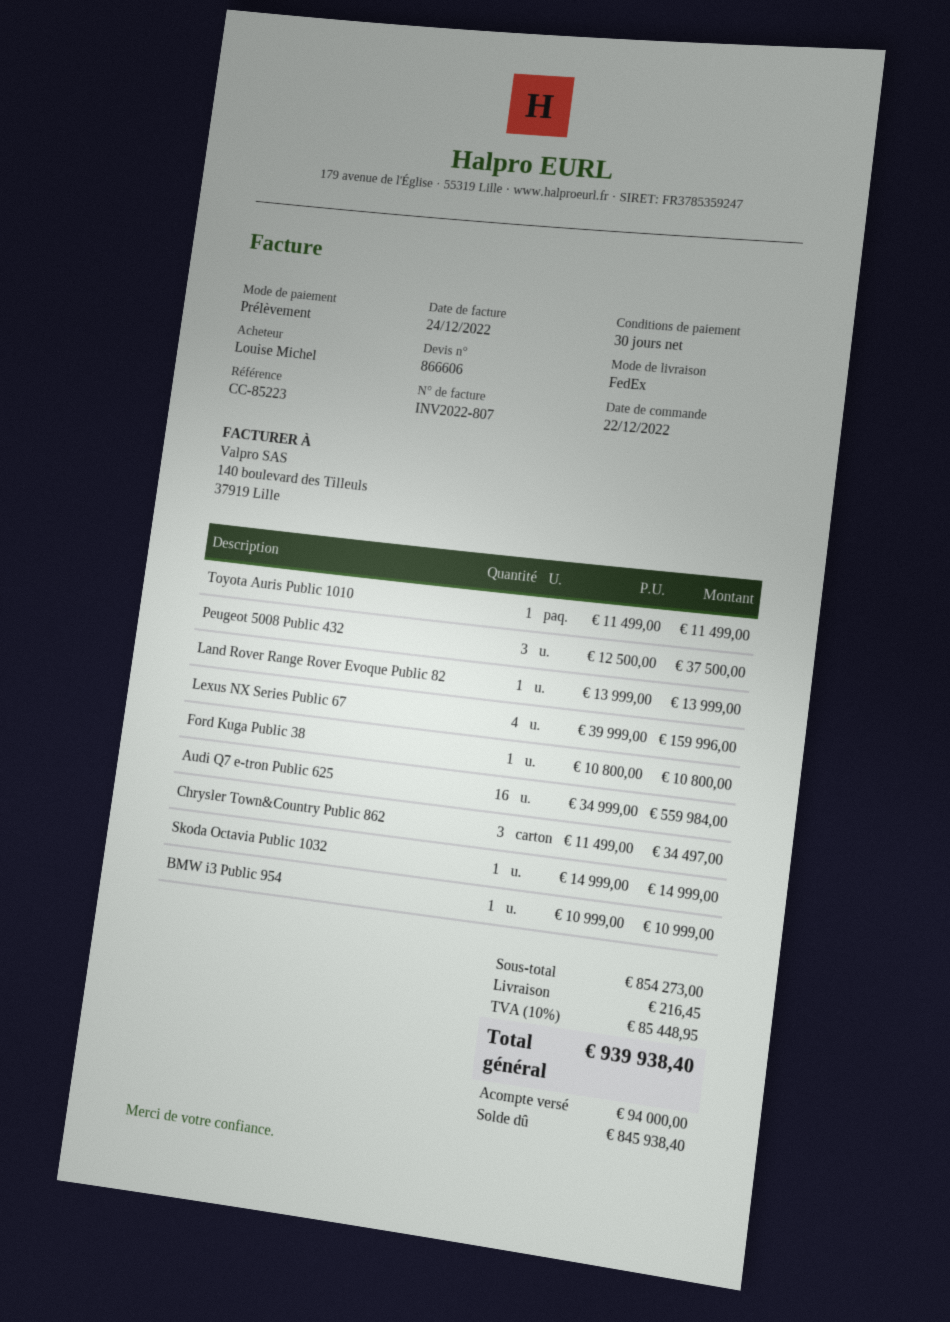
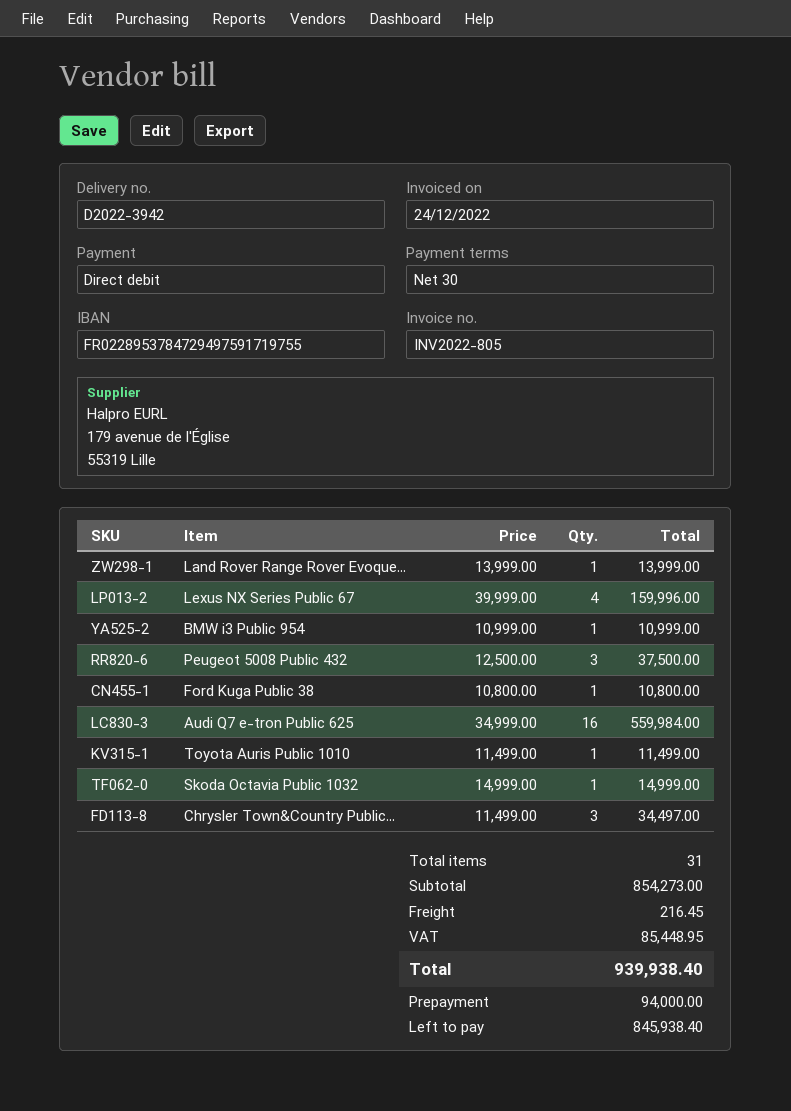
invoice number: INV2022-807 -> INV2022-805

